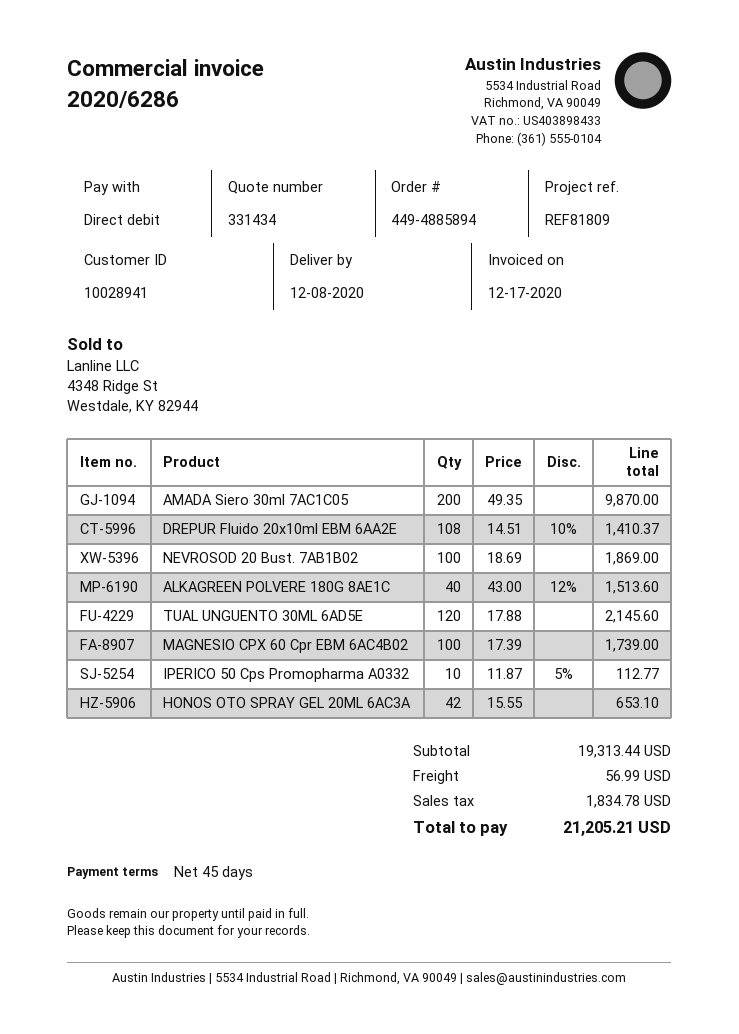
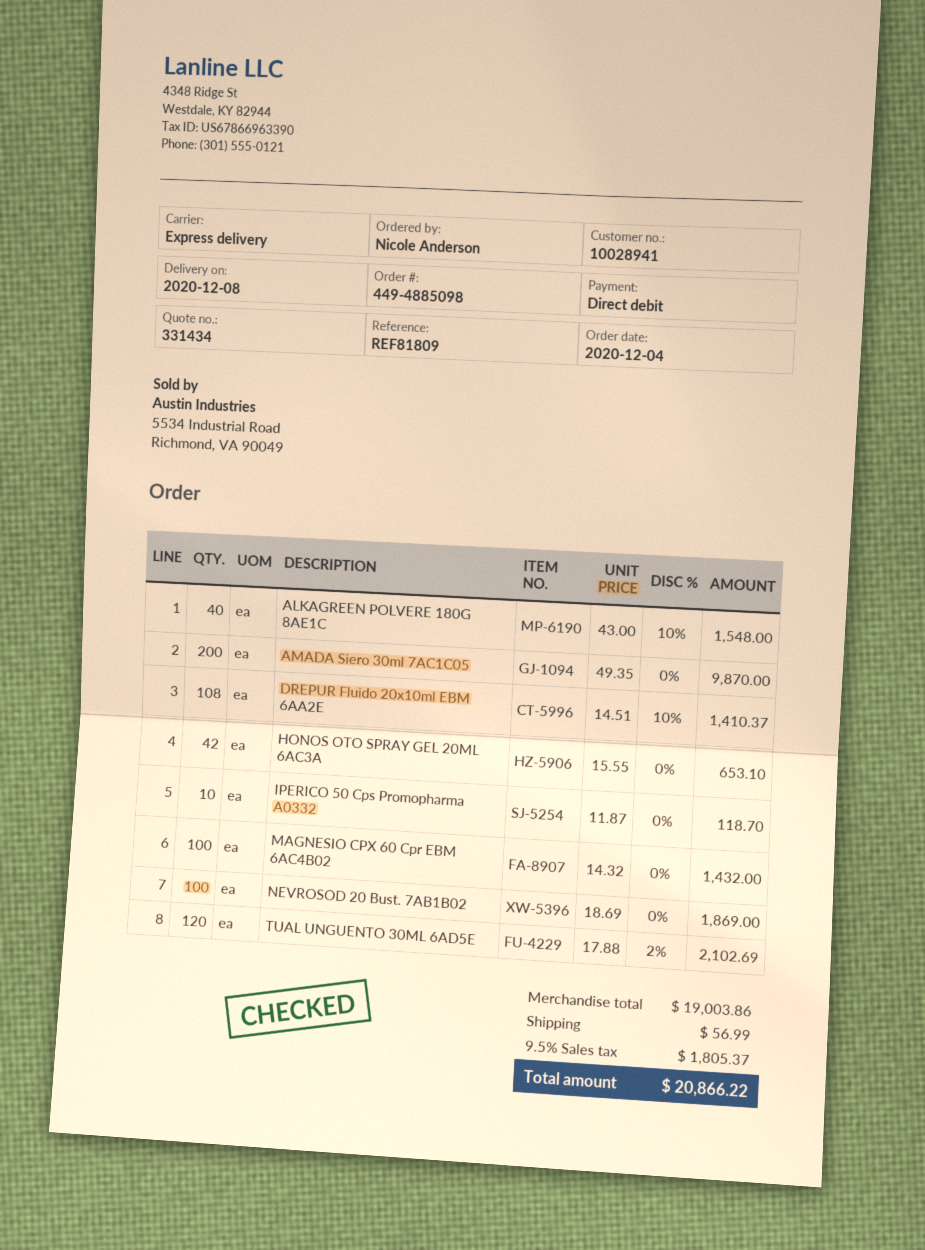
order number: 449-4885894 -> 449-4885098
ALKAGREEN POLVERE 180G 8AE1C: 40 x 43.00 - 12% = 1513.60 -> 40 x 43.00 - 10% = 1548.00
TUAL UNGUENTO 30ML 6AD5E: 120 x 17.88 = 2145.60 -> 120 x 17.88 - 2% = 2102.69
MAGNESIO CPX 60 Cpr EBM 6AC4B02: 100 x 17.39 = 1739.00 -> 100 x 14.32 = 1432.00
IPERICO 50 Cps Promopharma A0332: 10 x 11.87 - 5% = 112.77 -> 10 x 11.87 = 118.70
subtotal: 19313.44 -> 19003.86
tax: 1834.78 -> 1805.37
total: 21205.21 -> 20866.22

